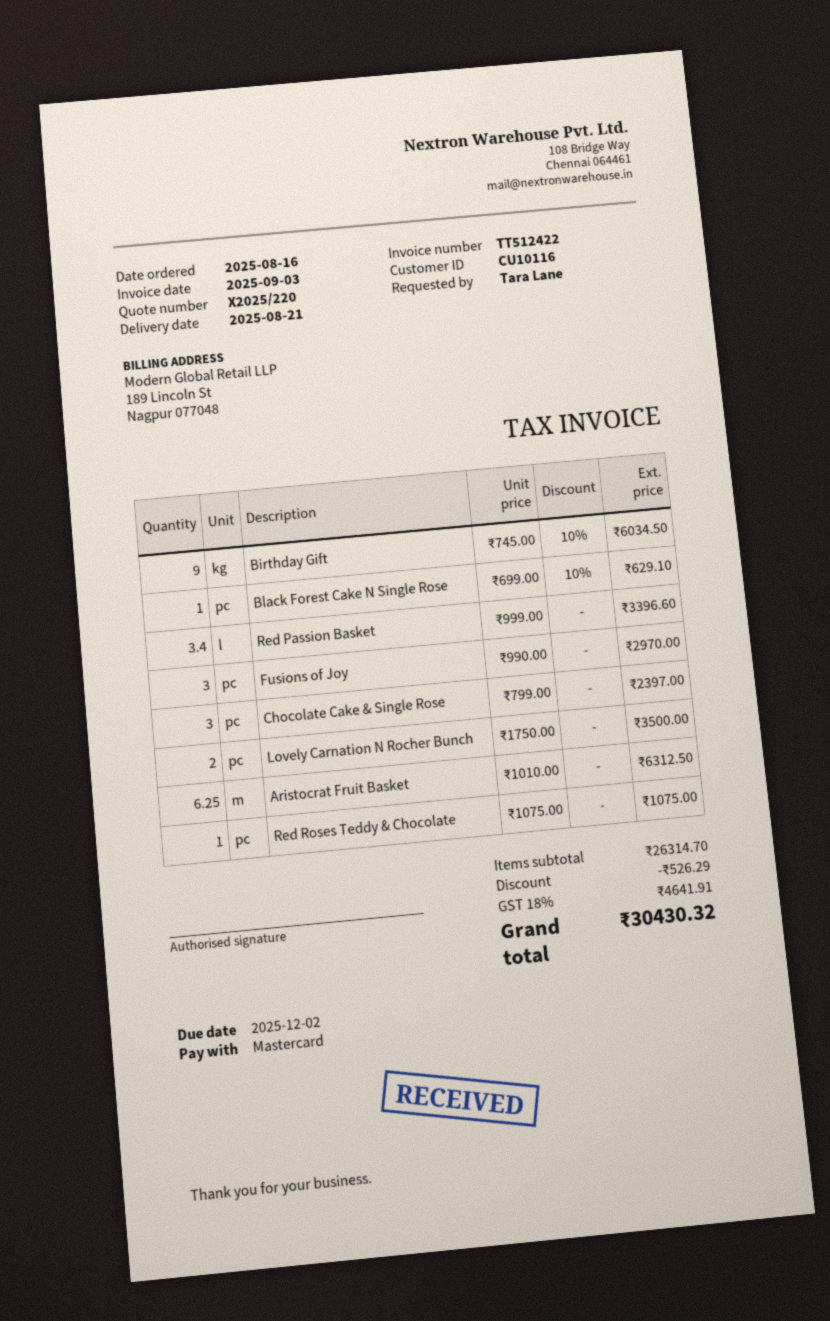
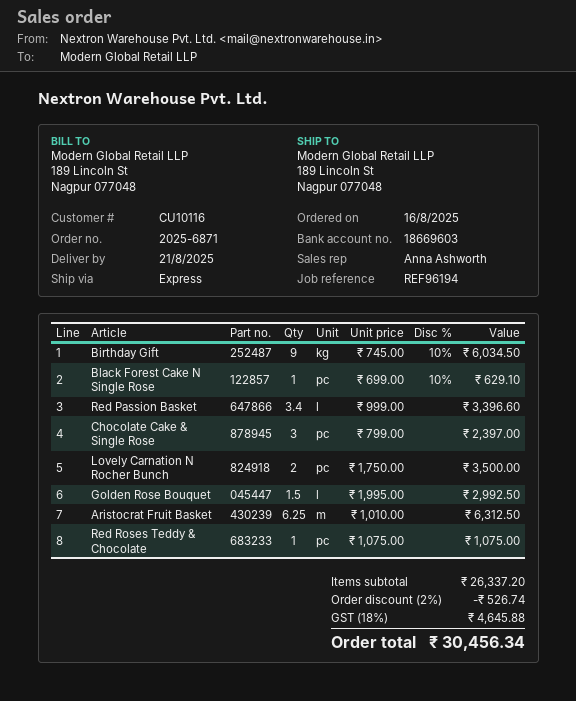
Fusions of Joy: 3 x 990.00 = 2970.00 -> none
Golden Rose Bouquet: none -> 1.5 x 1995.00 = 2992.50
subtotal: 26314.70 -> 26337.20
discount: 526.29 -> 526.74
tax: 18% = 4641.91 -> 18% = 4645.88
total: 30430.32 -> 30456.34

